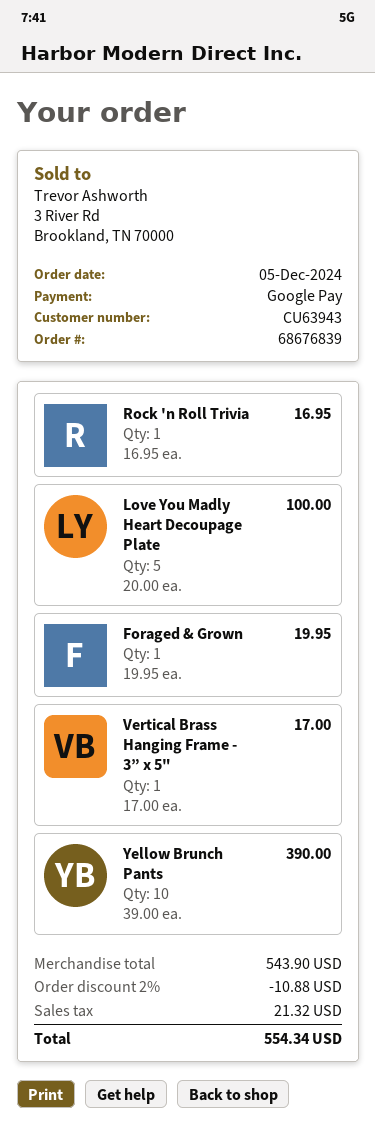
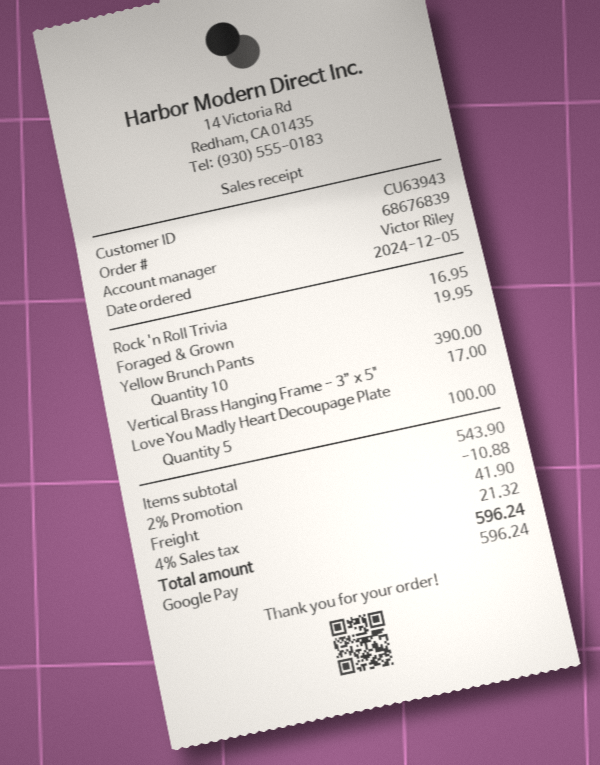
shipping: none -> 41.90
total: 554.34 -> 596.24

